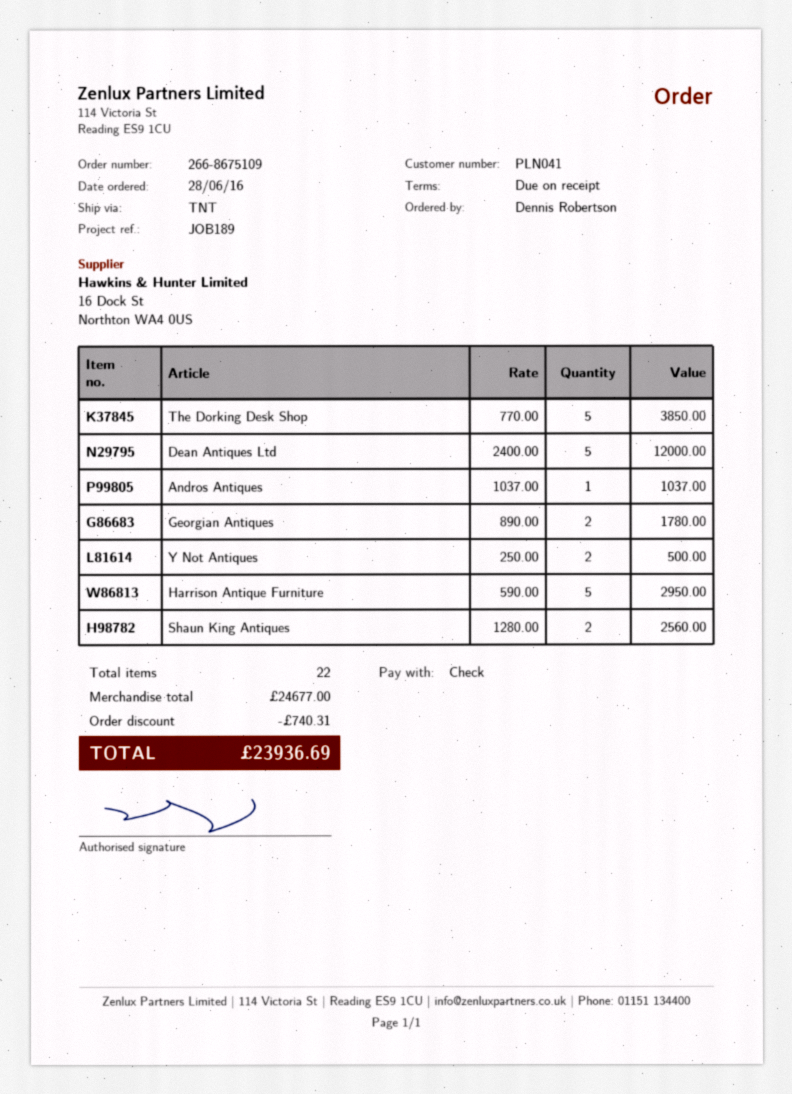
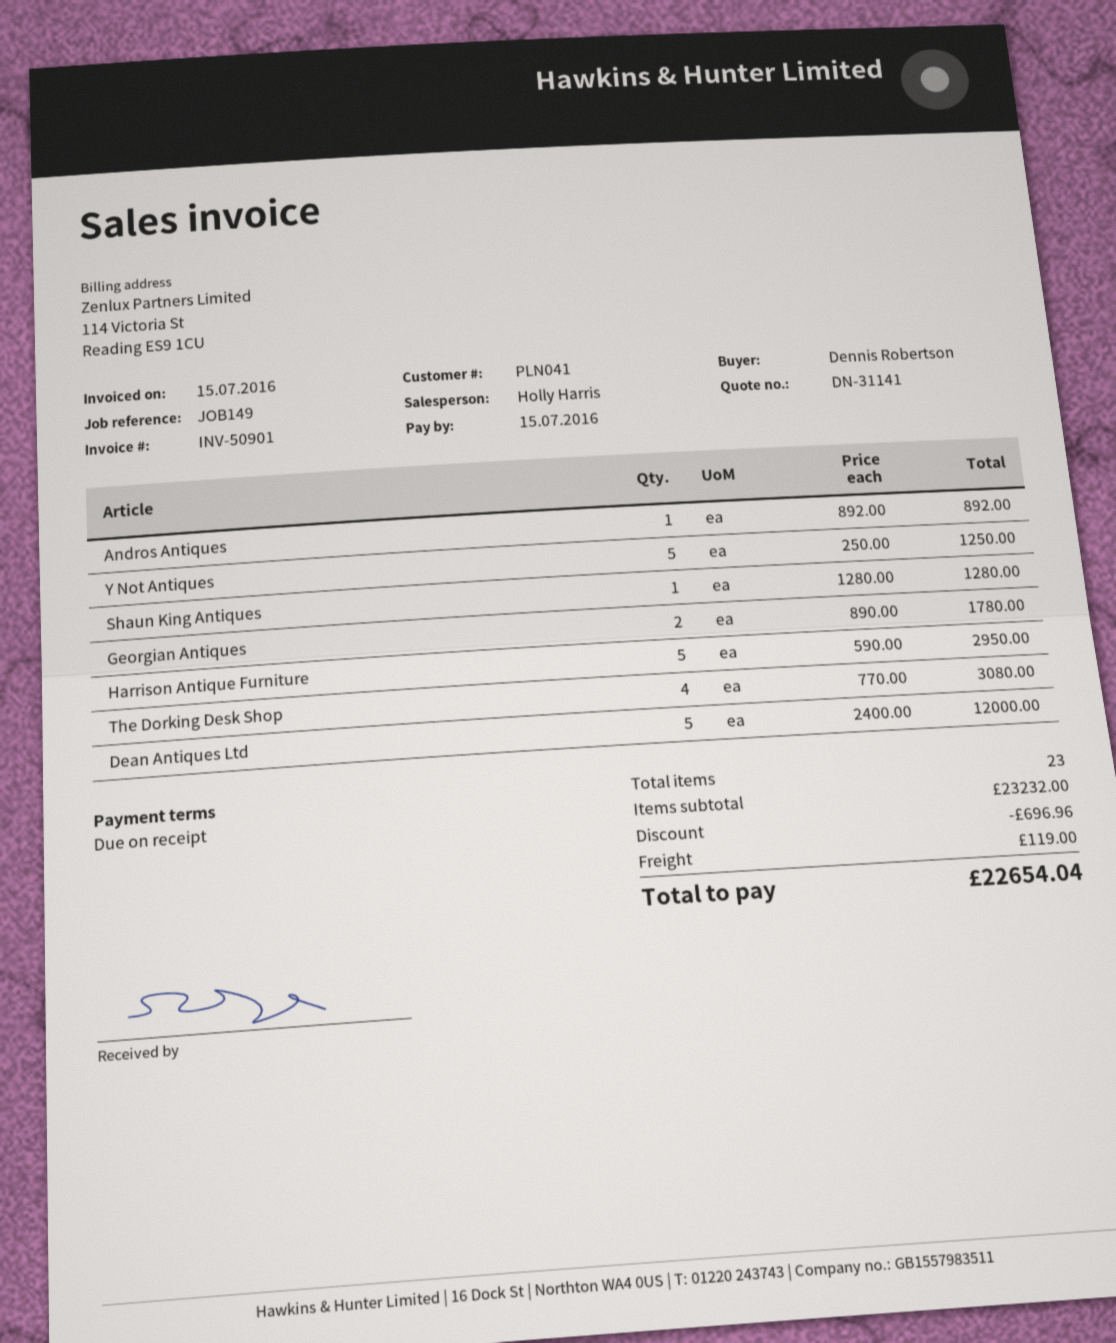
reference: JOB189 -> JOB149
The Dorking Desk Shop: 5 x 770.00 = 3850.00 -> 4 x 770.00 = 3080.00
Andros Antiques: 1 x 1037.00 = 1037.00 -> 1 x 892.00 = 892.00
Y Not Antiques: 2 x 250.00 = 500.00 -> 5 x 250.00 = 1250.00
Shaun King Antiques: 2 x 1280.00 = 2560.00 -> 1 x 1280.00 = 1280.00
total quantity: 22 -> 23
subtotal: 24677.00 -> 23232.00
discount: 740.31 -> 696.96
shipping: none -> 119.00
total: 23936.69 -> 22654.04

